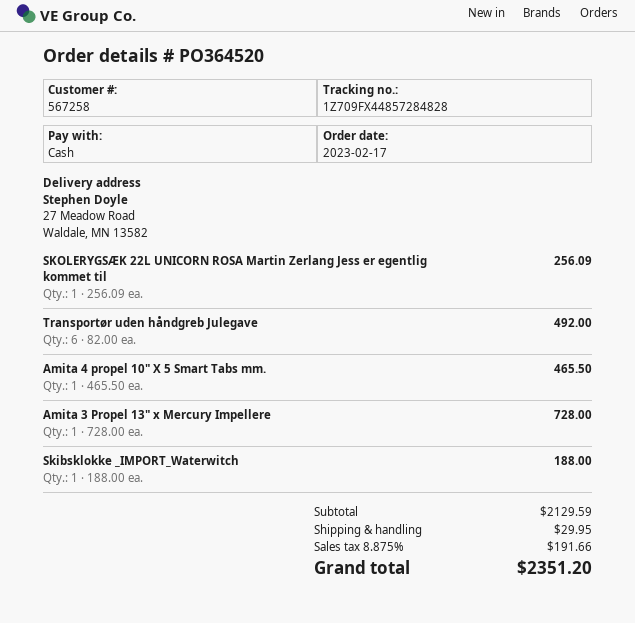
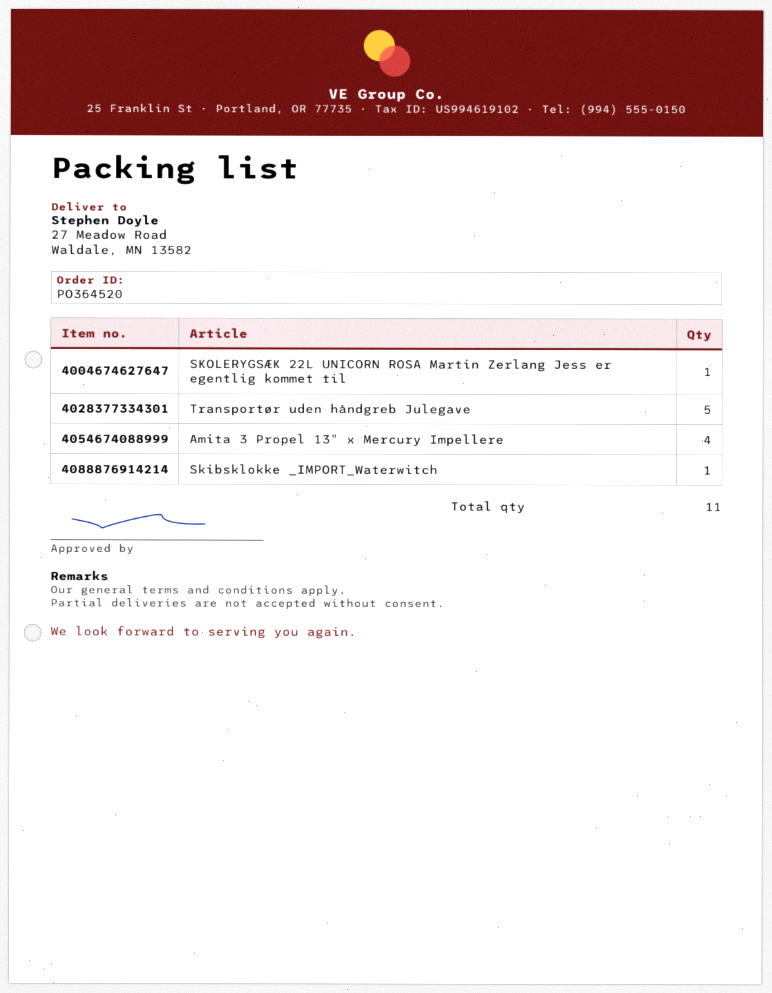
Transportør uden håndgreb Julegave: 6 -> 5
Amita 4 propel 10" X 5 Smart Tabs mm.: 1 -> none
Amita 3 Propel 13" x Mercury Impellere: 1 -> 4

